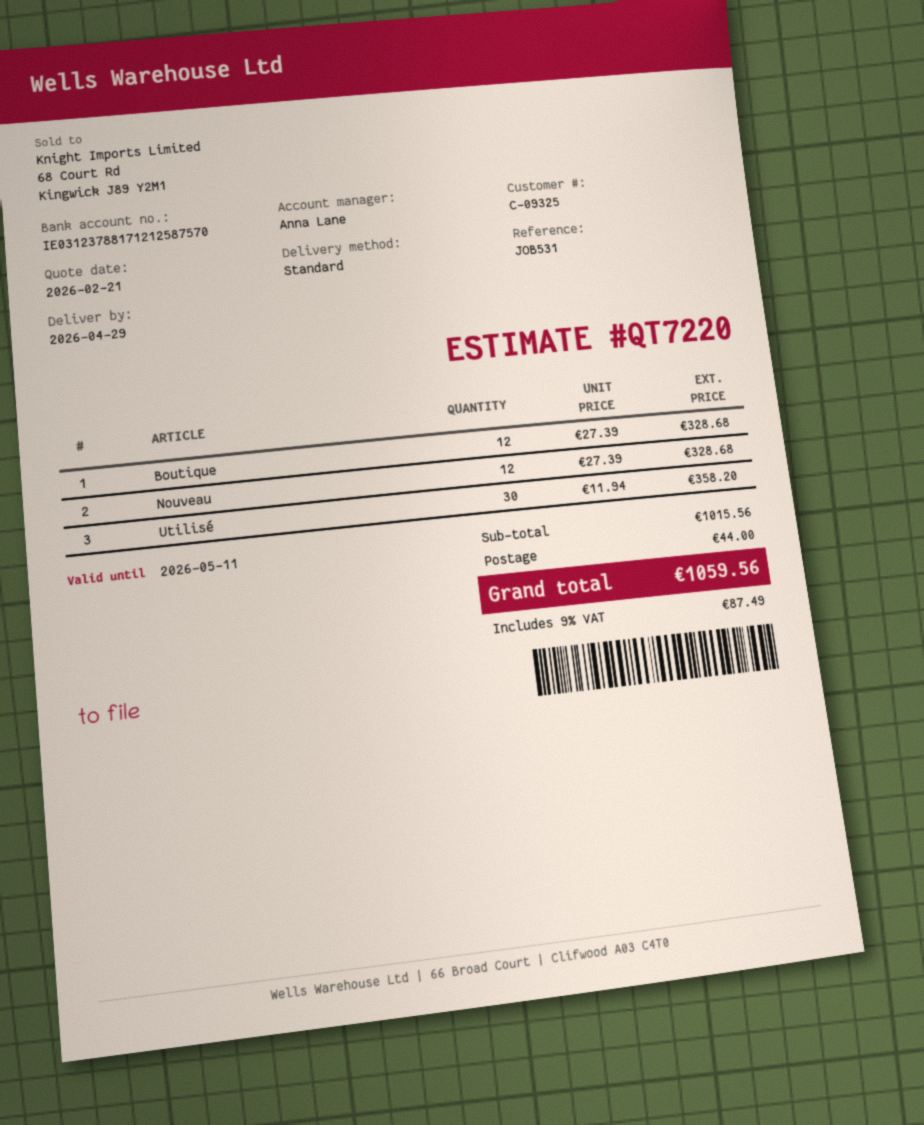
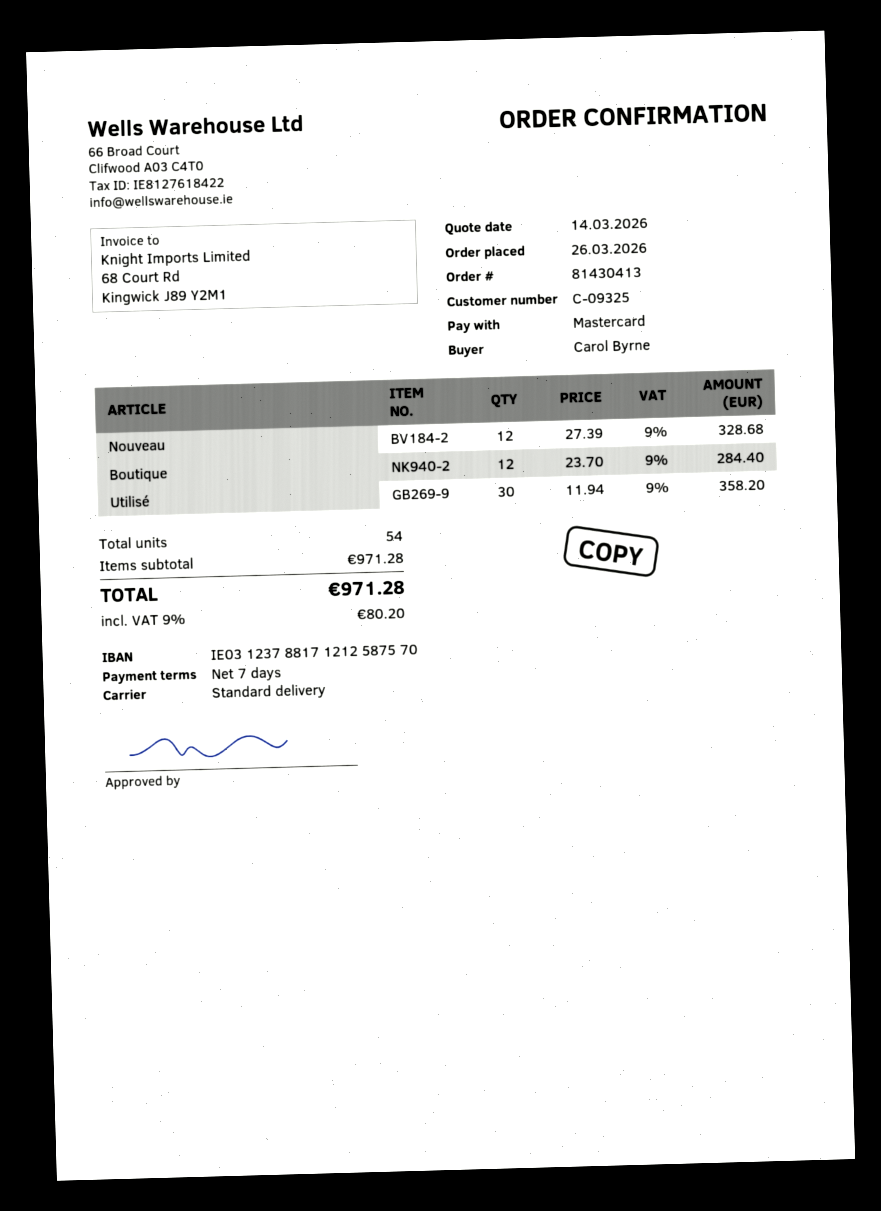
quote date: 2026-02-21 -> 2026-03-14
Boutique: 12 x 27.39 = 328.68 -> 12 x 23.70 = 284.40
subtotal: 1015.56 -> 971.28
shipping: 44.00 -> none
tax: 9% = 87.49 -> 9% = 80.20
total: 1059.56 -> 971.28

